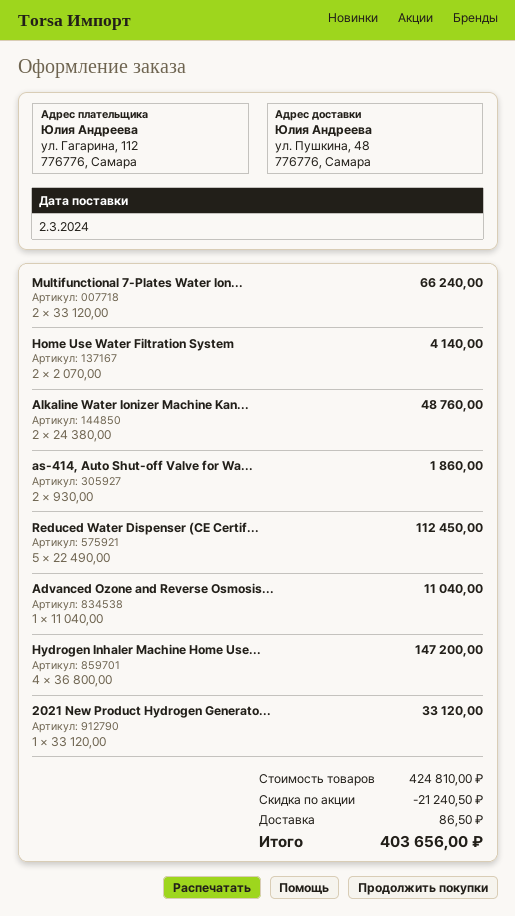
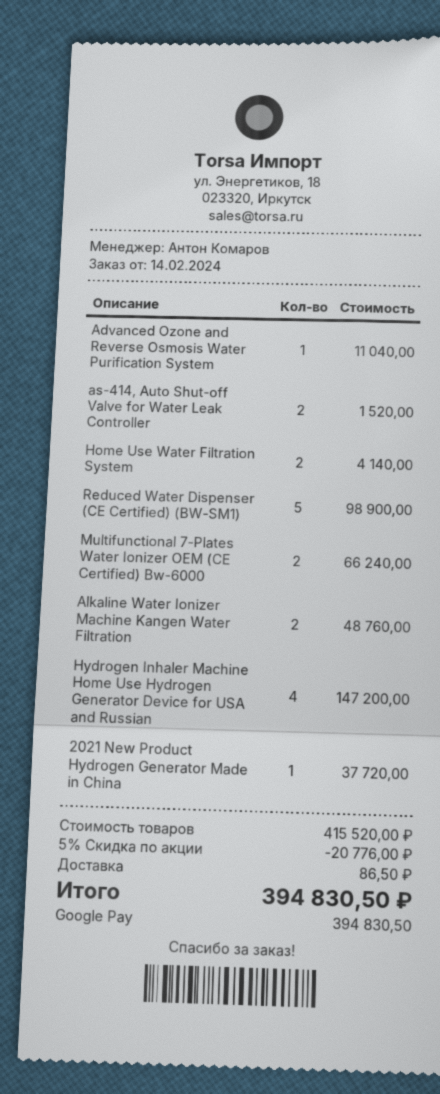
as-414, Auto Shut-off Valve for Wa...: 2 for 1860.00 -> 2 for 1520.00
Reduced Water Dispenser (CE Certif...: 5 for 112450.00 -> 5 for 98900.00
2021 New Product Hydrogen Generato...: 1 for 33120.00 -> 1 for 37720.00
subtotal: 424810.00 -> 415520.00
discount: 21240.50 -> 20776.00
total: 403656.00 -> 394830.50

